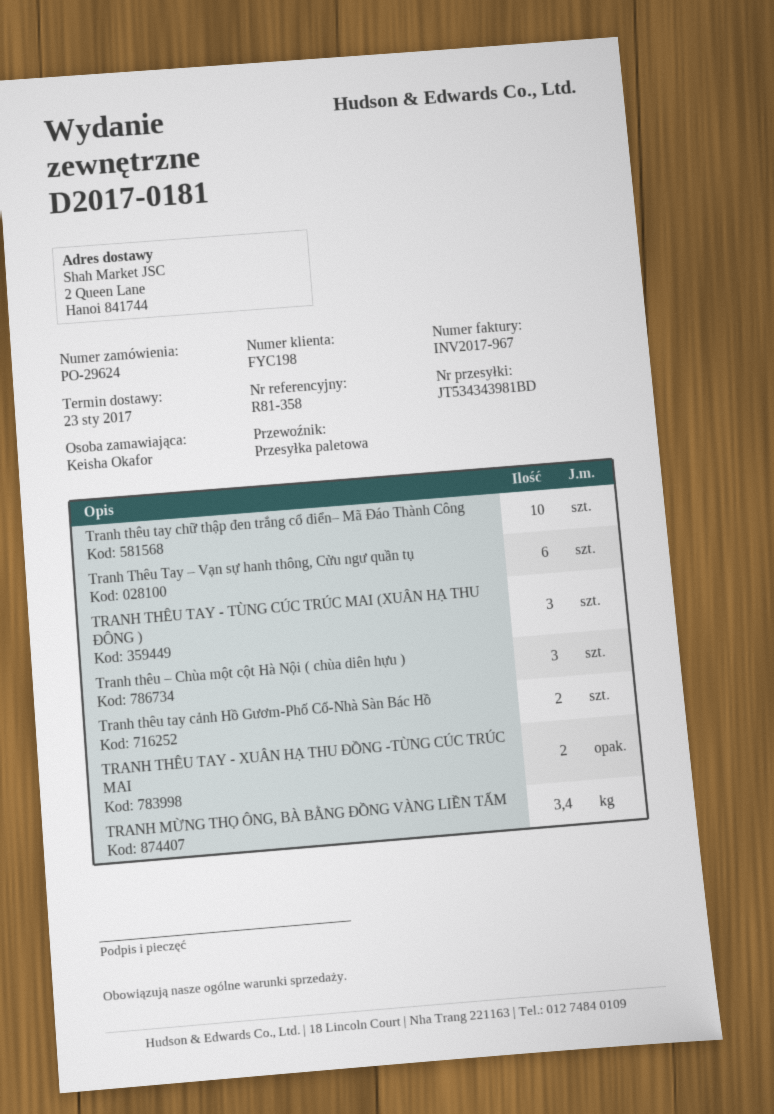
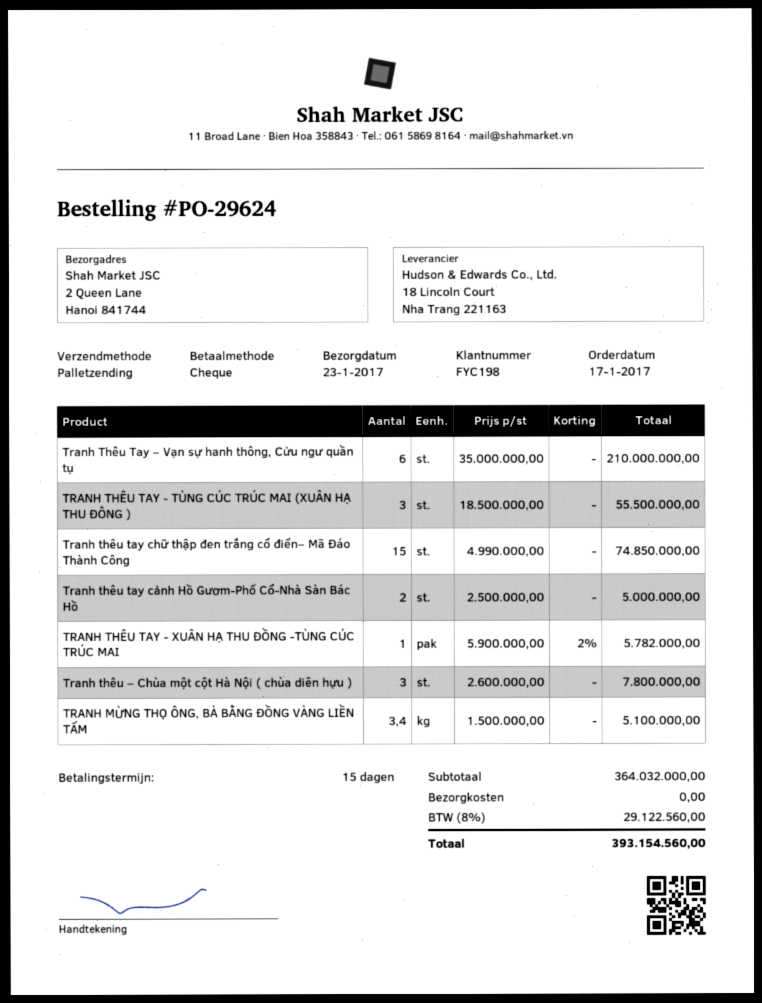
Tranh thêu tay chữ thập đen trắng cổ điển– Mã Đáo Thành Công: 10 -> 15
TRANH THÊU TAY - XUÂN HẠ THU ĐỒNG -TÙNG CÚC TRÚC MAI: 2 -> 1

